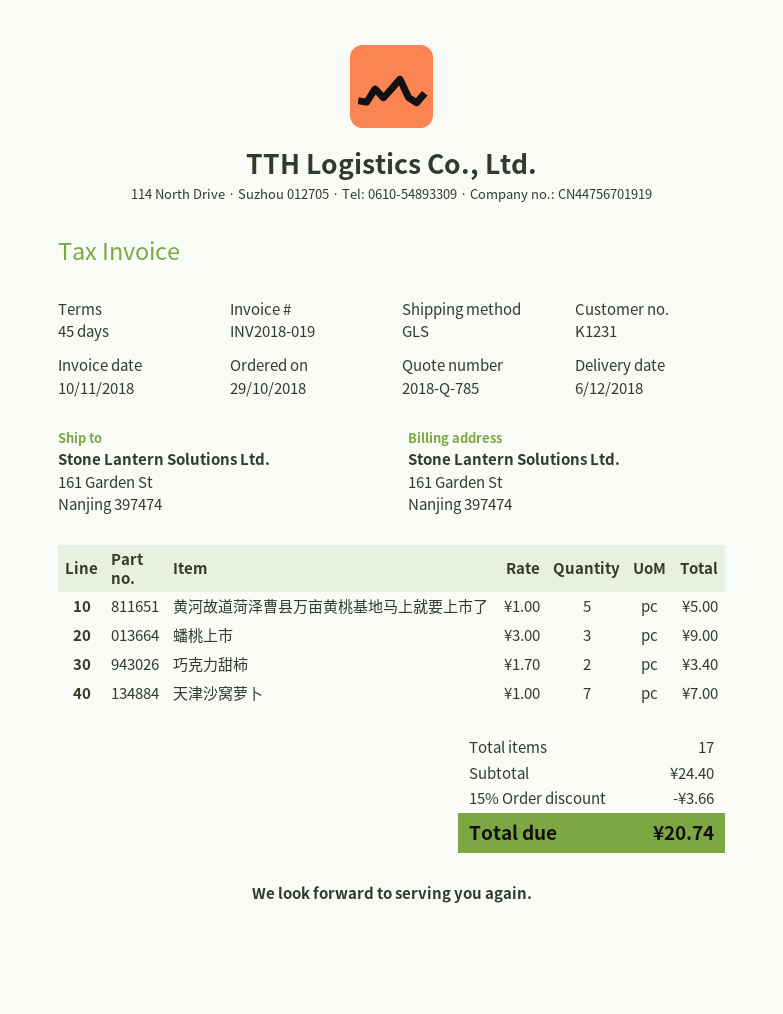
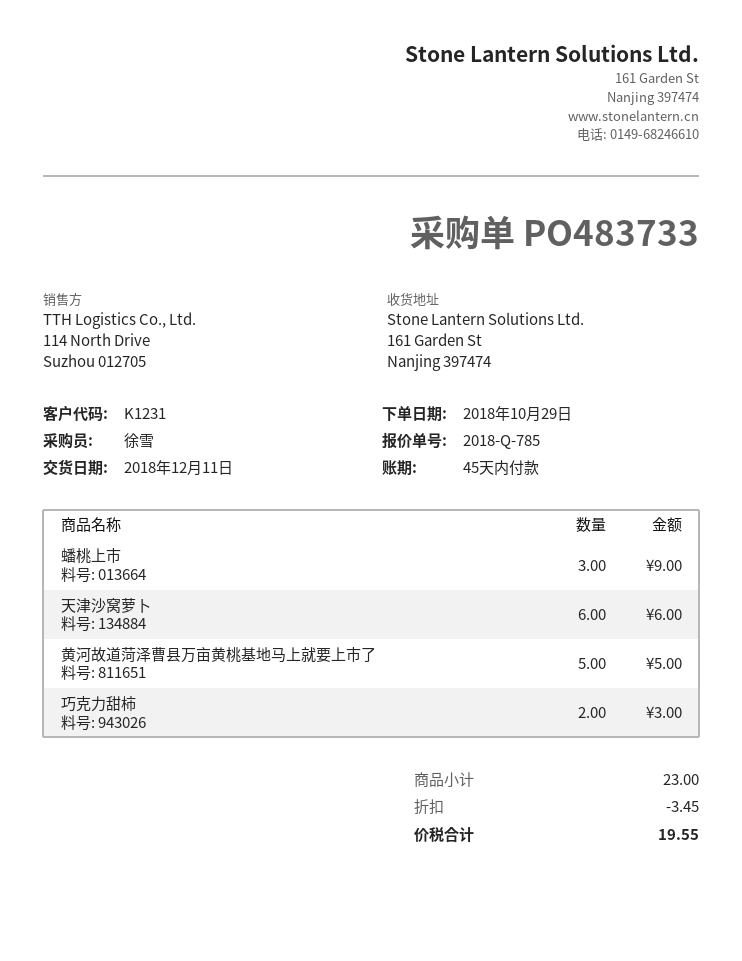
delivery date: 2018-12-06 -> 2018-12-11
巧克力甜柿: 2 for 3.40 -> 2 for 3.00
天津沙窝萝卜: 7 for 7.00 -> 6 for 6.00
subtotal: 24.40 -> 23.00
discount: 3.66 -> 3.45
total: 20.74 -> 19.55

